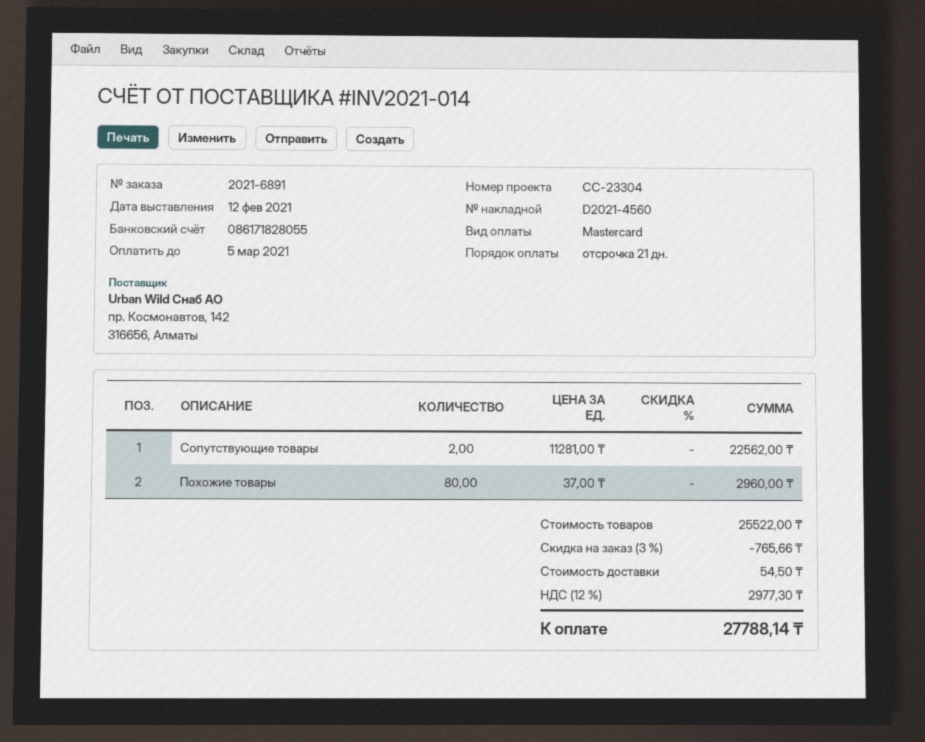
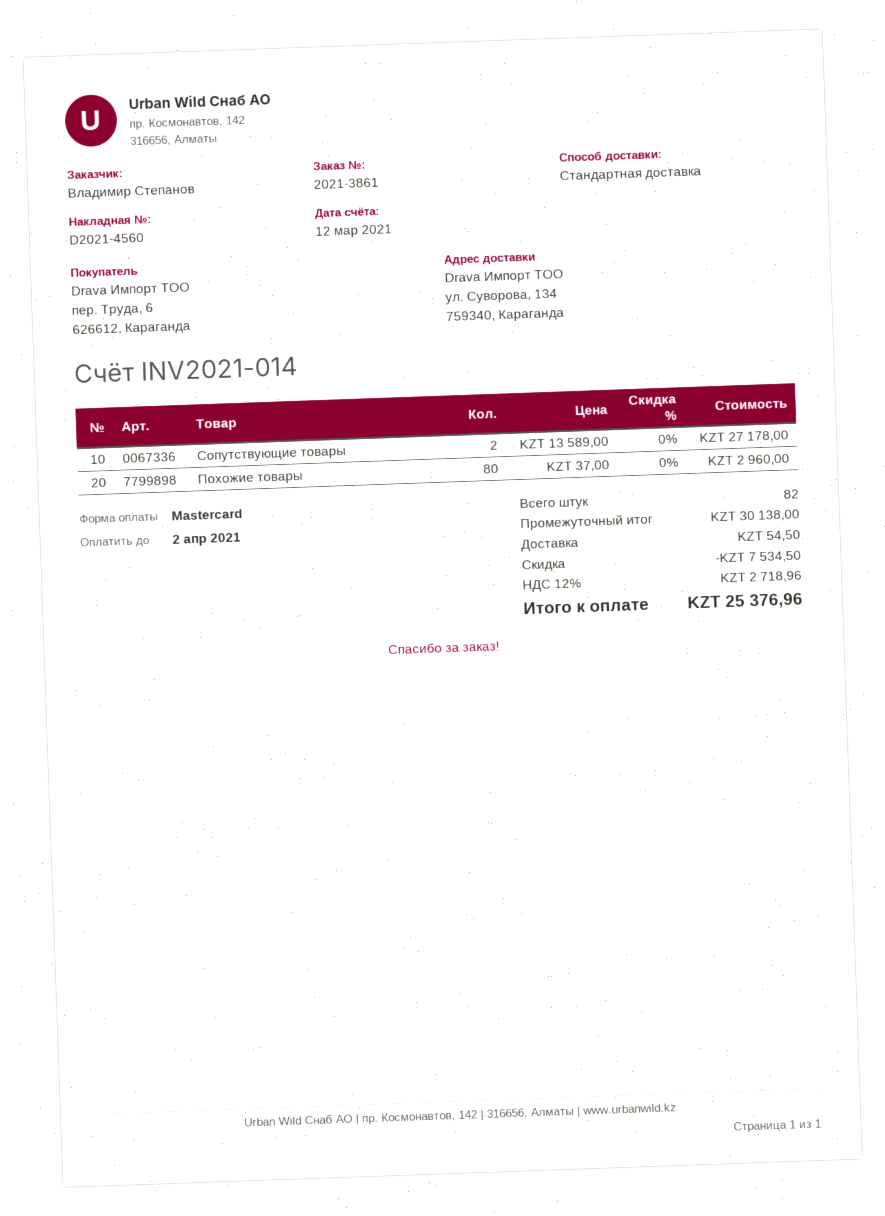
order number: 2021-6891 -> 2021-3861
invoice date: 2021-02-12 -> 2021-03-12
due date: 2021-03-05 -> 2021-04-02
Сопутствующие товары: 2 x 11281.00 = 22562.00 -> 2 x 13589.00 = 27178.00
subtotal: 25522.00 -> 30138.00
discount: 765.66 -> 7534.50
tax: 12% = 2977.30 -> 12% = 2718.96
total: 27788.14 -> 25376.96

